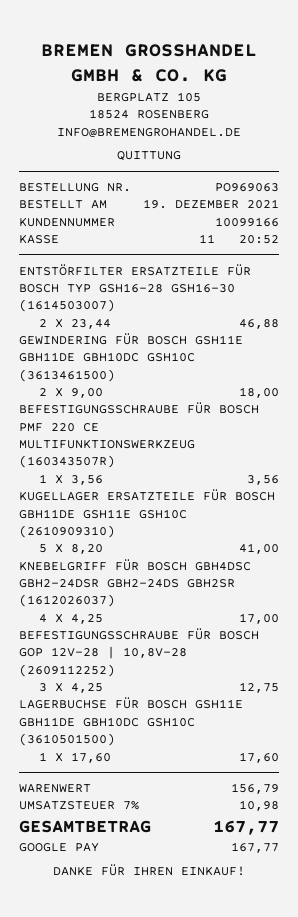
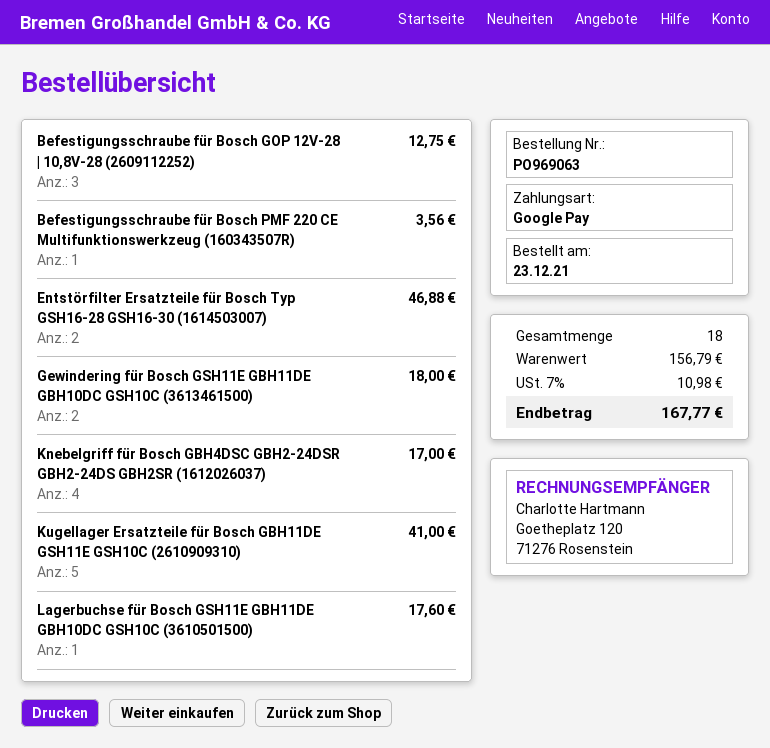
order date: 2021-12-19 -> 2021-12-23

